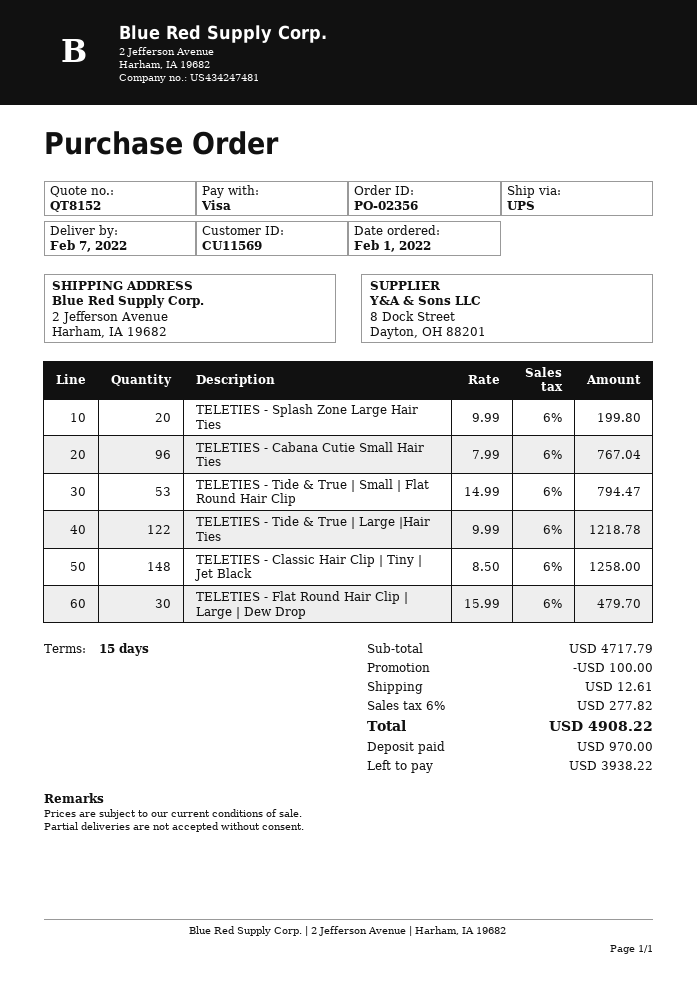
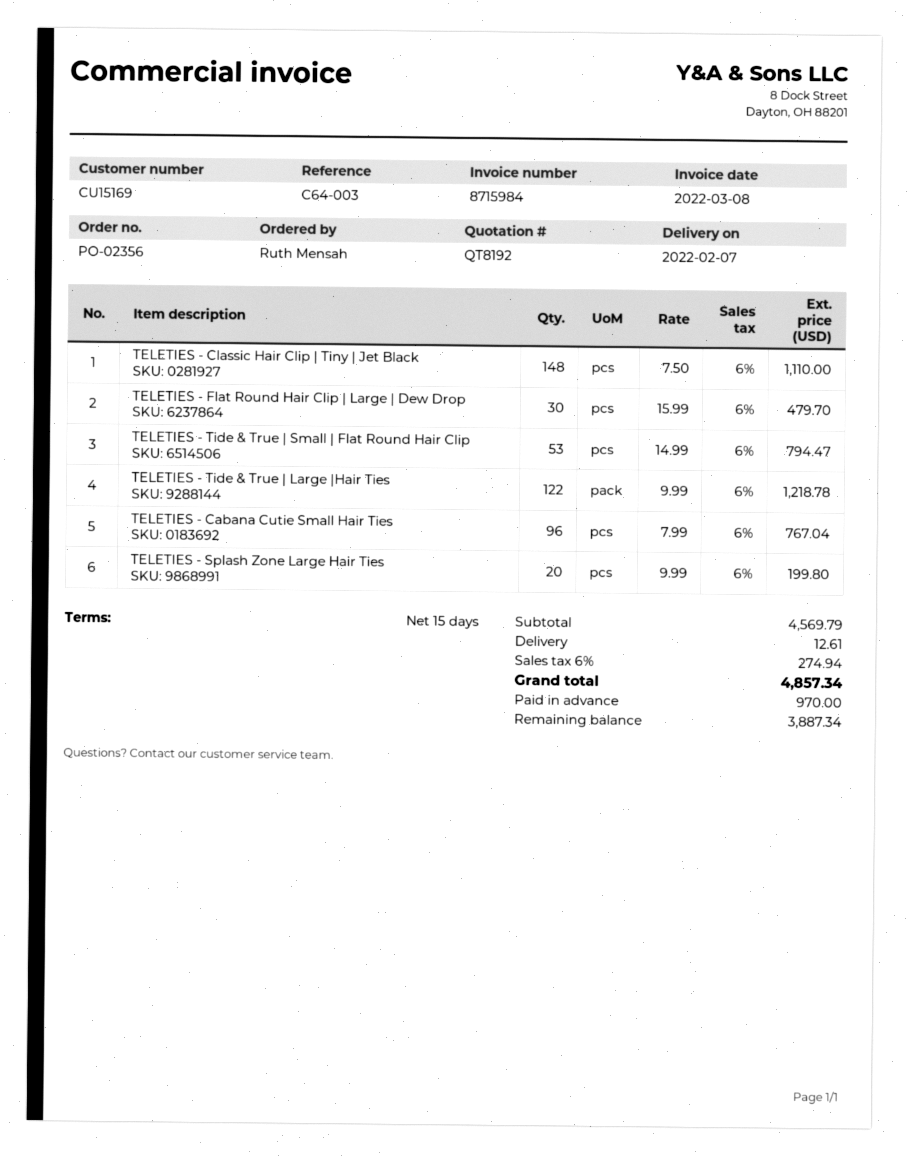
quote number: QT8152 -> QT8192
customer number: CU11569 -> CU15169
TELETIES - Classic Hair Clip | Tiny | Jet Black: 148 x 8.50 = 1258.00 -> 148 x 7.50 = 1110.00
subtotal: 4717.79 -> 4569.79
discount: 100.00 -> none
tax: 6% = 277.82 -> 6% = 274.94
total: 4908.22 -> 4857.34
balance: 3938.22 -> 3887.34

